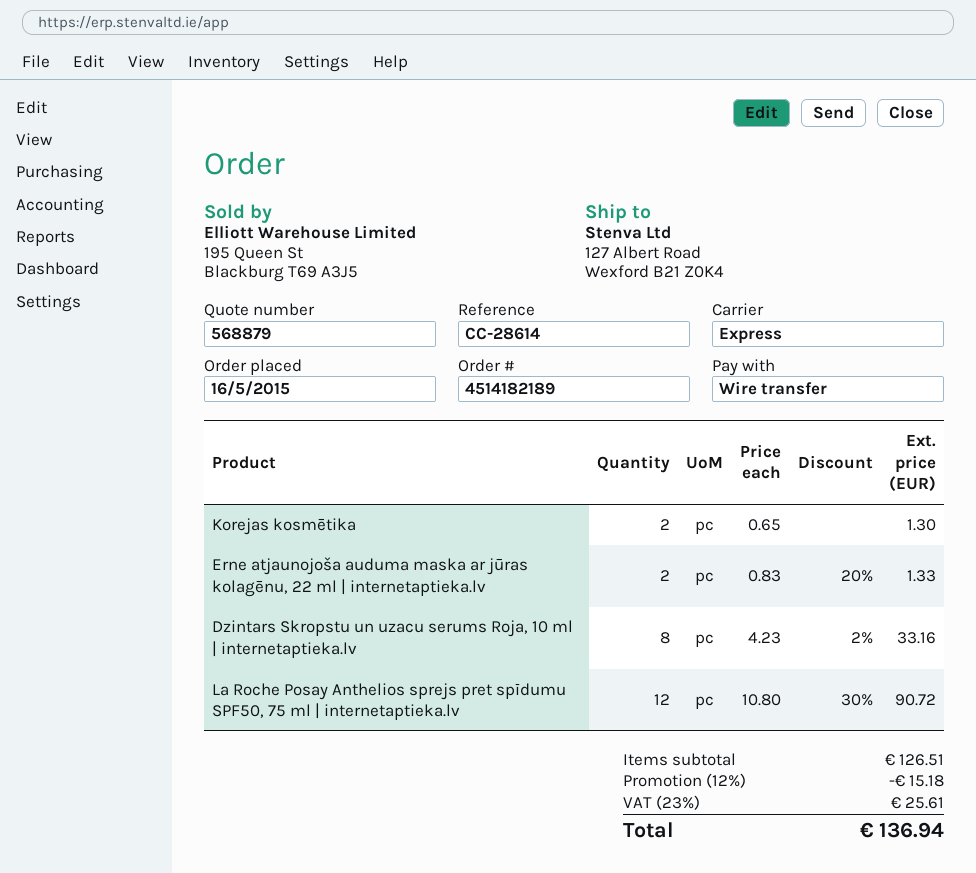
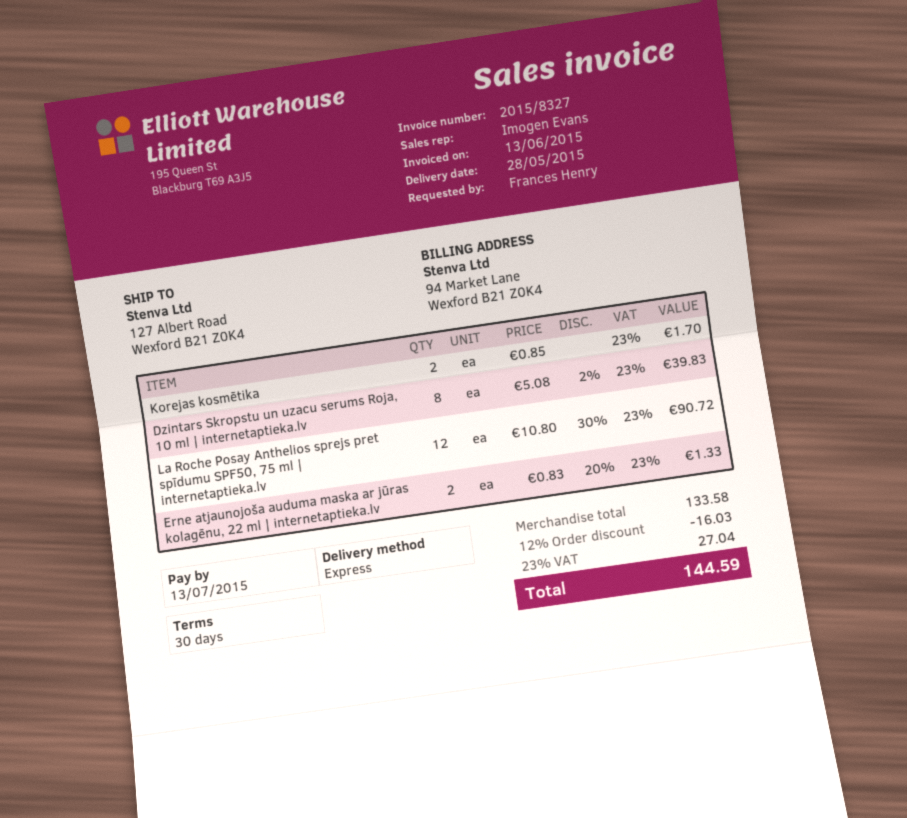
Korejas kosmētika: 2 x 0.65 = 1.30 -> 2 x 0.85 = 1.70
Dzintars Skropstu un uzacu serums Roja, 10 ml | internetaptieka.lv: 8 x 4.23 - 2% = 33.16 -> 8 x 5.08 - 2% = 39.83
subtotal: 126.51 -> 133.58
discount: 12% = 15.18 -> 12% = 16.03
tax: 23% = 25.61 -> 23% = 27.04
total: 136.94 -> 144.59

